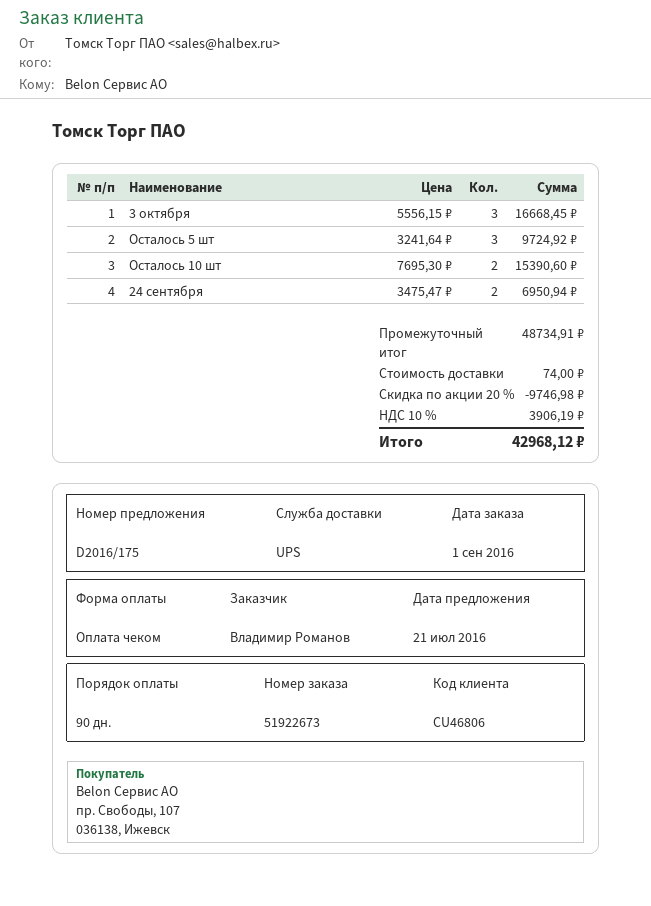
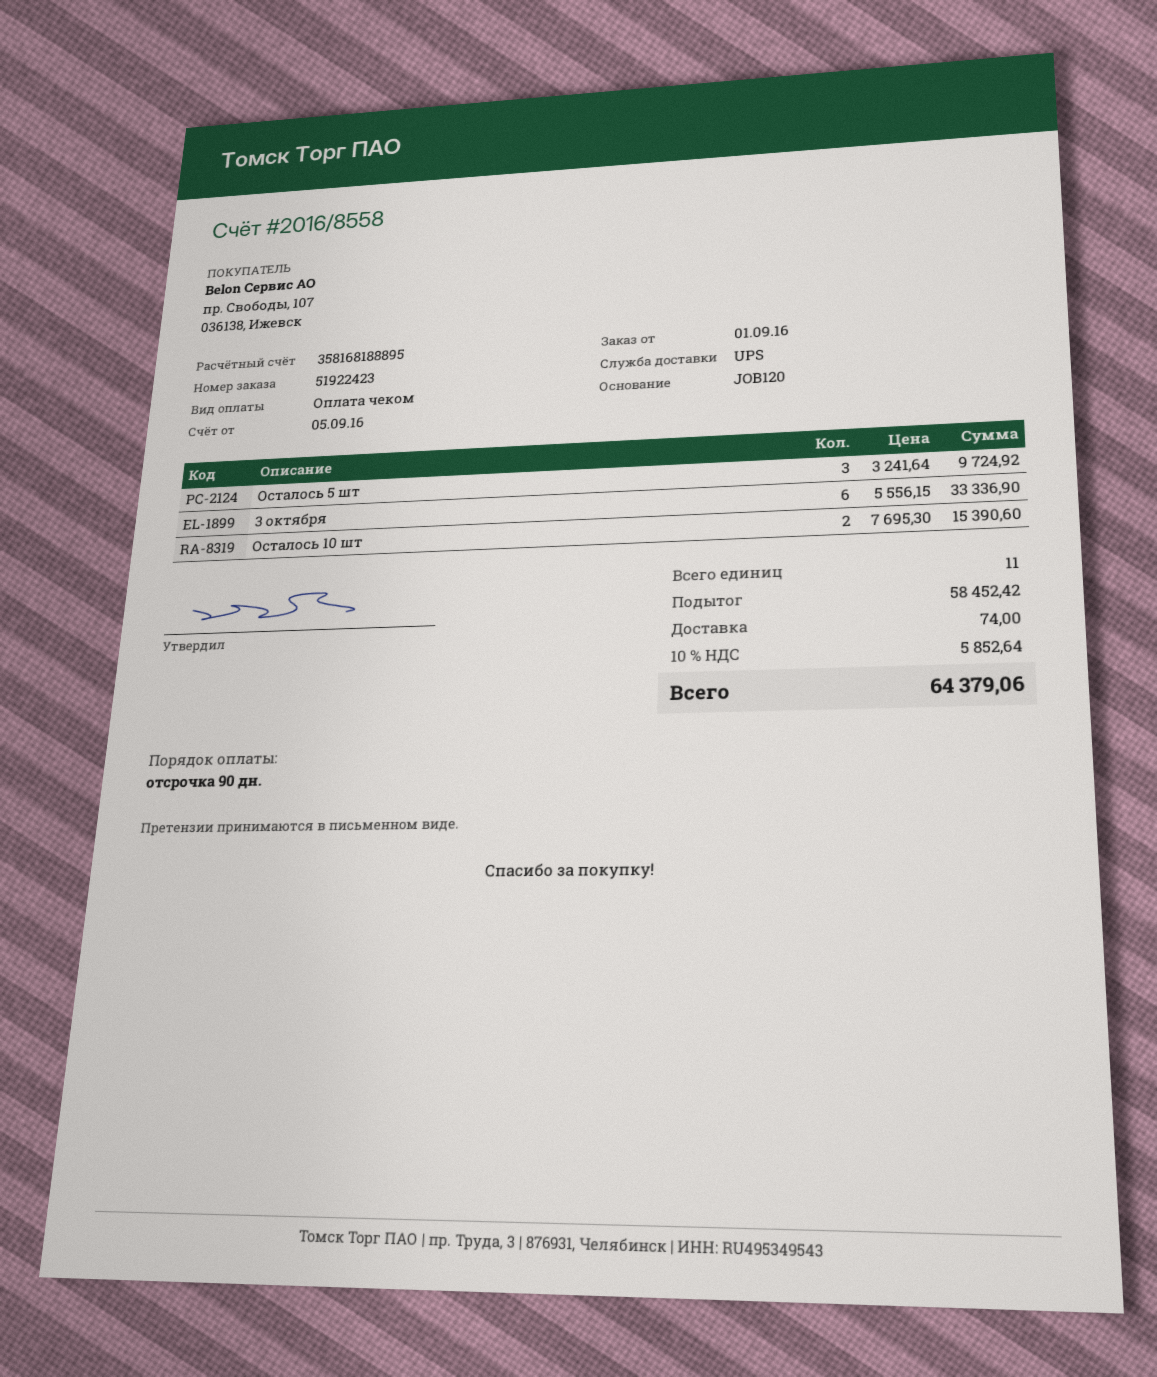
order number: 51922673 -> 51922423
3 октября: 3 x 5556.15 = 16668.45 -> 6 x 5556.15 = 33336.90
24 сентября: 2 x 3475.47 = 6950.94 -> none
subtotal: 48734.91 -> 58452.42
discount: 20% = 9746.98 -> none
tax: 10% = 3906.19 -> 10% = 5852.64
total: 42968.12 -> 64379.06

